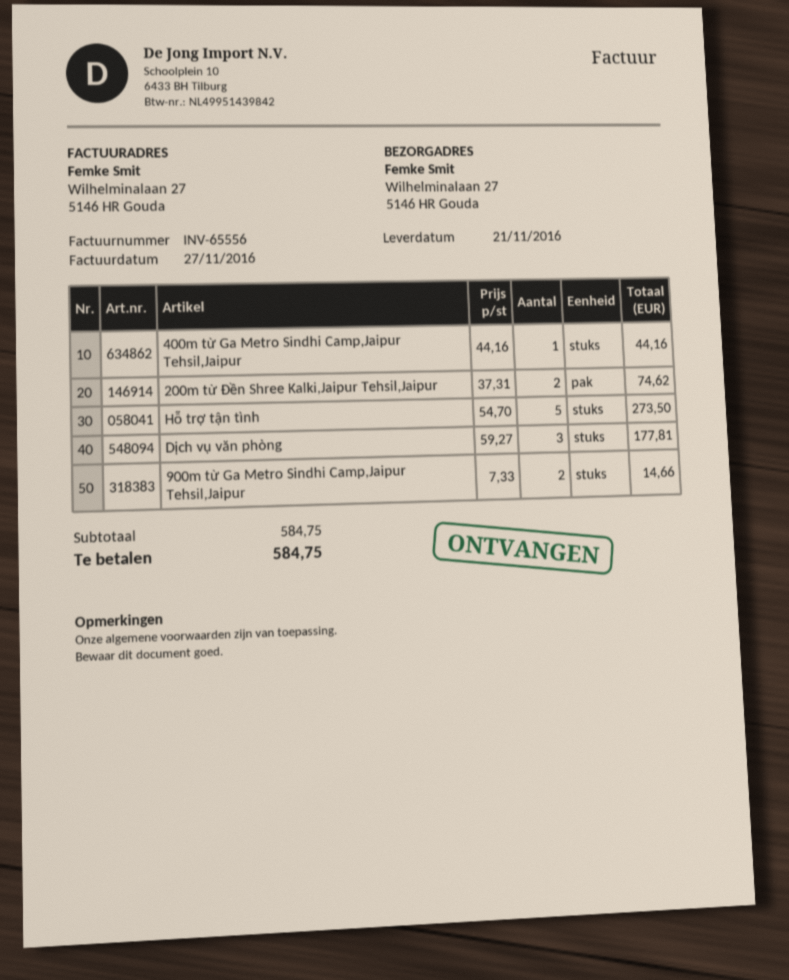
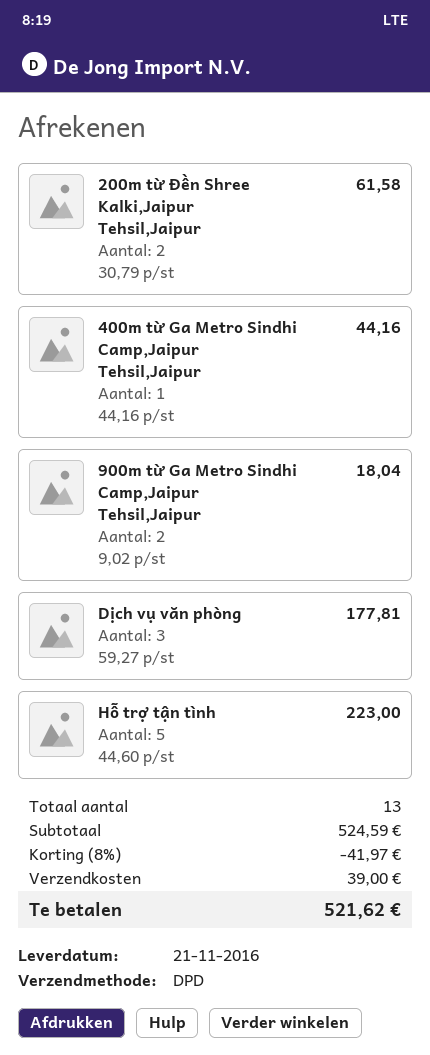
200m từ Đền Shree Kalki,Jaipur Tehsil,Jaipur: 2 x 37.31 = 74.62 -> 2 x 30.79 = 61.58
Hỗ trợ tận tình: 5 x 54.70 = 273.50 -> 5 x 44.60 = 223.00
900m từ Ga Metro Sindhi Camp,Jaipur Tehsil,Jaipur: 2 x 7.33 = 14.66 -> 2 x 9.02 = 18.04
subtotal: 584.75 -> 524.59
discount: none -> 8% = 41.97
shipping: none -> 39.00
total: 584.75 -> 521.62

